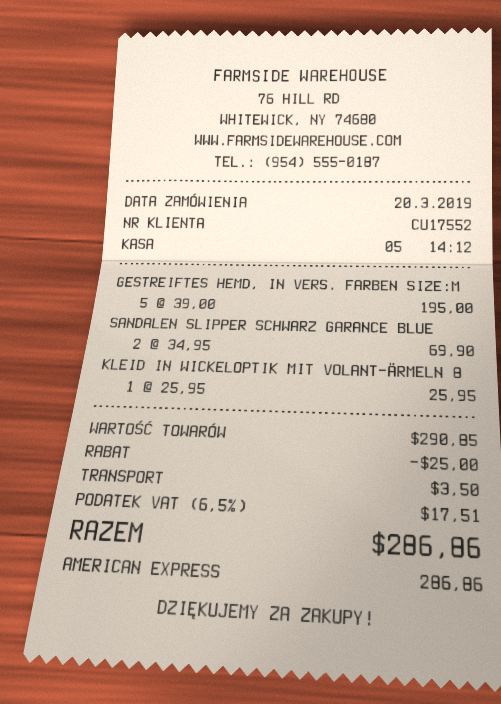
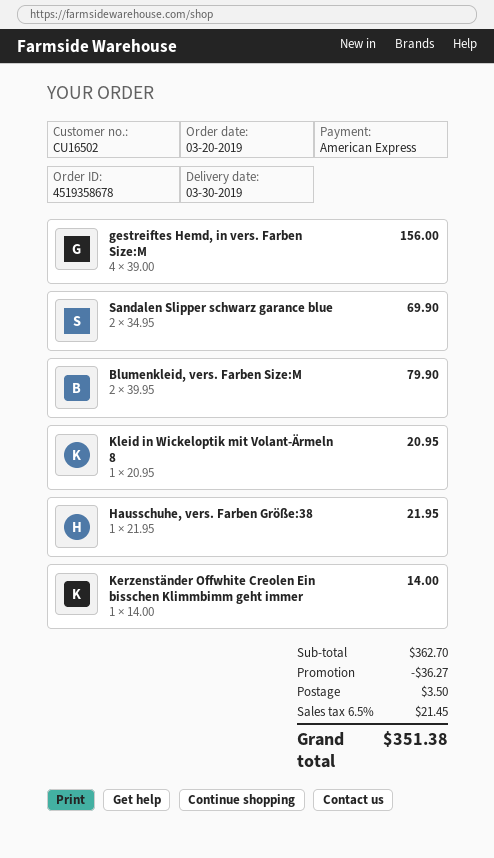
customer number: CU17552 -> CU16502
GESTREIFTES HEMD, IN VERS. FARBEN SIZE:M: 5 x 39.00 = 195.00 -> 4 x 39.00 = 156.00
KLEID IN WICKELOPTIK MIT VOLANT-ÄRMELN 8: 1 x 25.95 = 25.95 -> 1 x 20.95 = 20.95
Blumenkleid, vers. Farben Size:M: none -> 2 x 39.95 = 79.90
Hausschuhe, vers. Farben Größe:38: none -> 1 x 21.95 = 21.95
Kerzenständer Offwhite Creolen Ein bisschen Klimmbimm geht immer: none -> 1 x 14.00 = 14.00
subtotal: 290.85 -> 362.70
discount: 25.00 -> 36.27
tax: 6.5% = 17.51 -> 6.5% = 21.45
total: 286.86 -> 351.38

